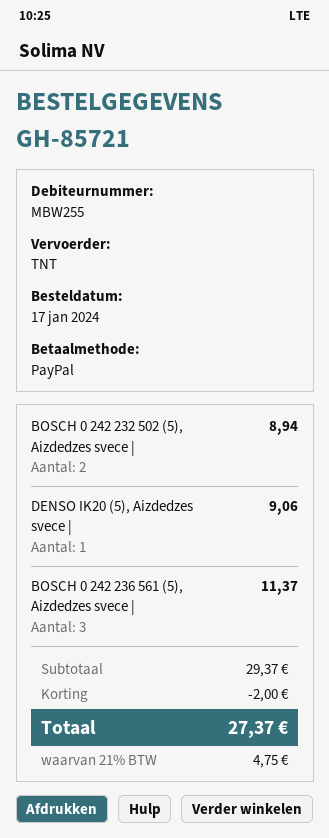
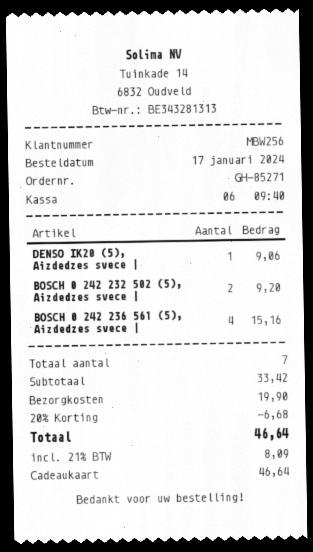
order number: GH-85721 -> GH-85271
customer number: MBW255 -> MBW256
payment method: PayPal -> gift card
BOSCH 0 242 232 502 (5), Aizdedzes svece |: 2 for 8.94 -> 2 for 9.20
BOSCH 0 242 236 561 (5), Aizdedzes svece |: 3 for 11.37 -> 4 for 15.16
subtotal: 29.37 -> 33.42
discount: 2.00 -> 6.68
shipping: none -> 19.90
tax: 21% = 4.75 -> 21% = 8.09
total: 27.37 -> 46.64

